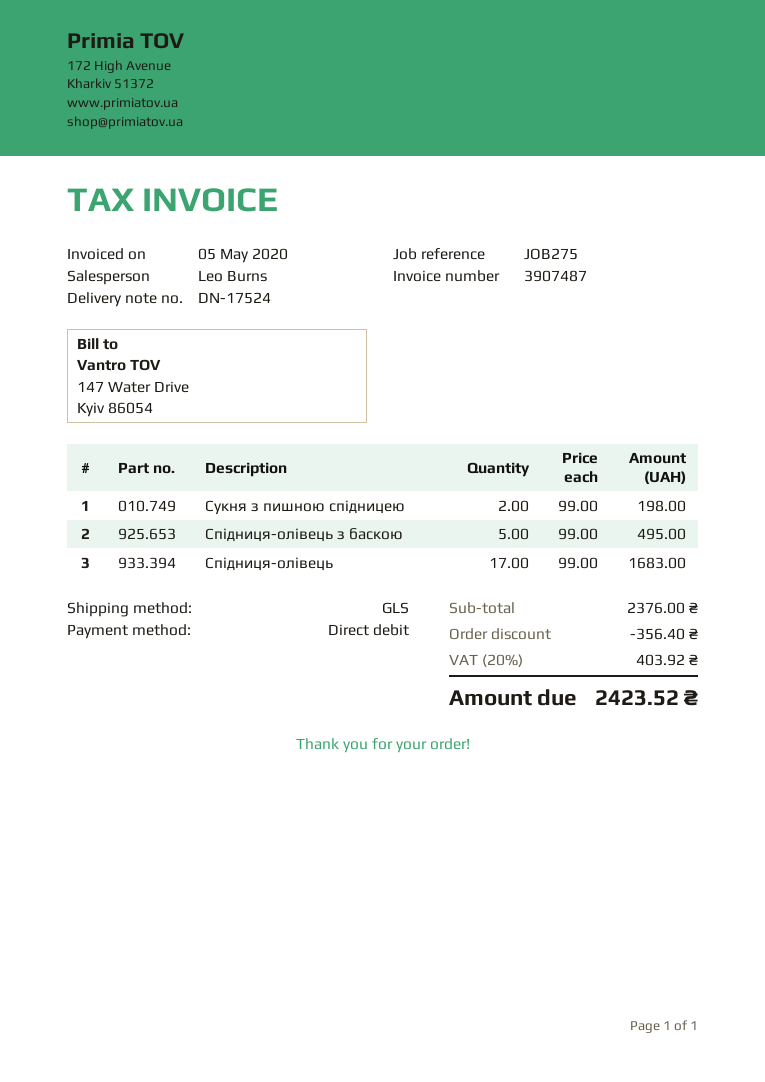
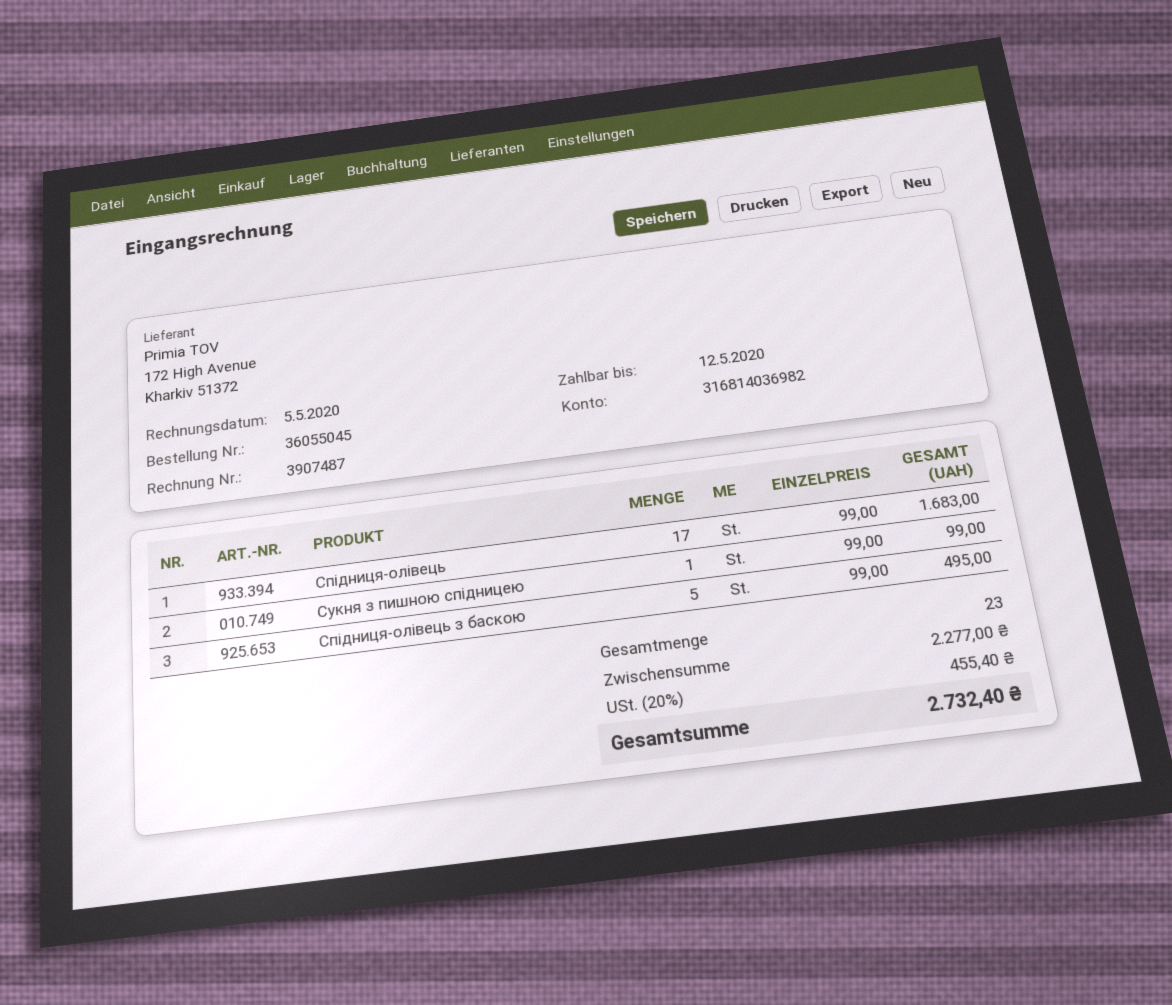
Сукня з пишною спідницею: 2 x 99.00 = 198.00 -> 1 x 99.00 = 99.00
subtotal: 2376.00 -> 2277.00
discount: 356.40 -> none
tax: 20% = 403.92 -> 20% = 455.40
total: 2423.52 -> 2732.40

